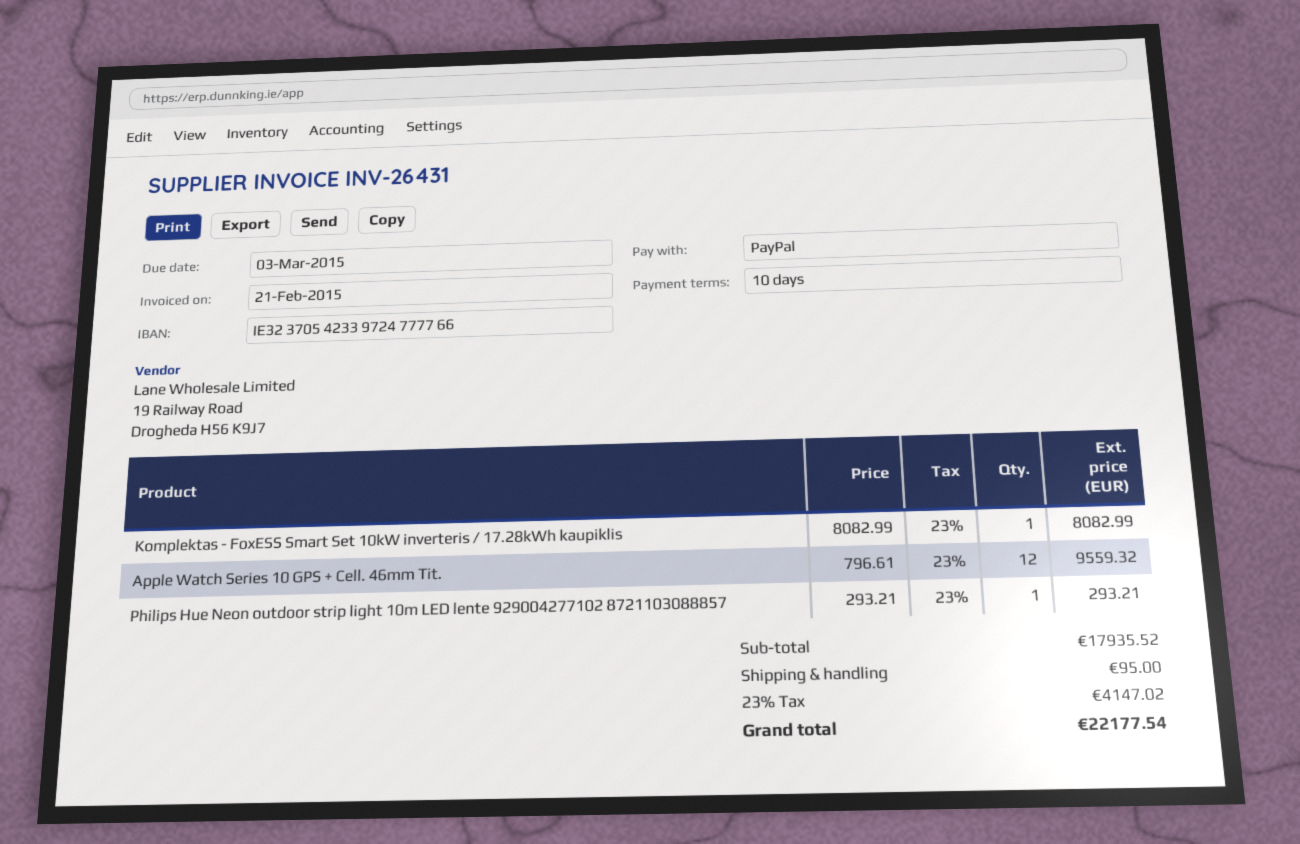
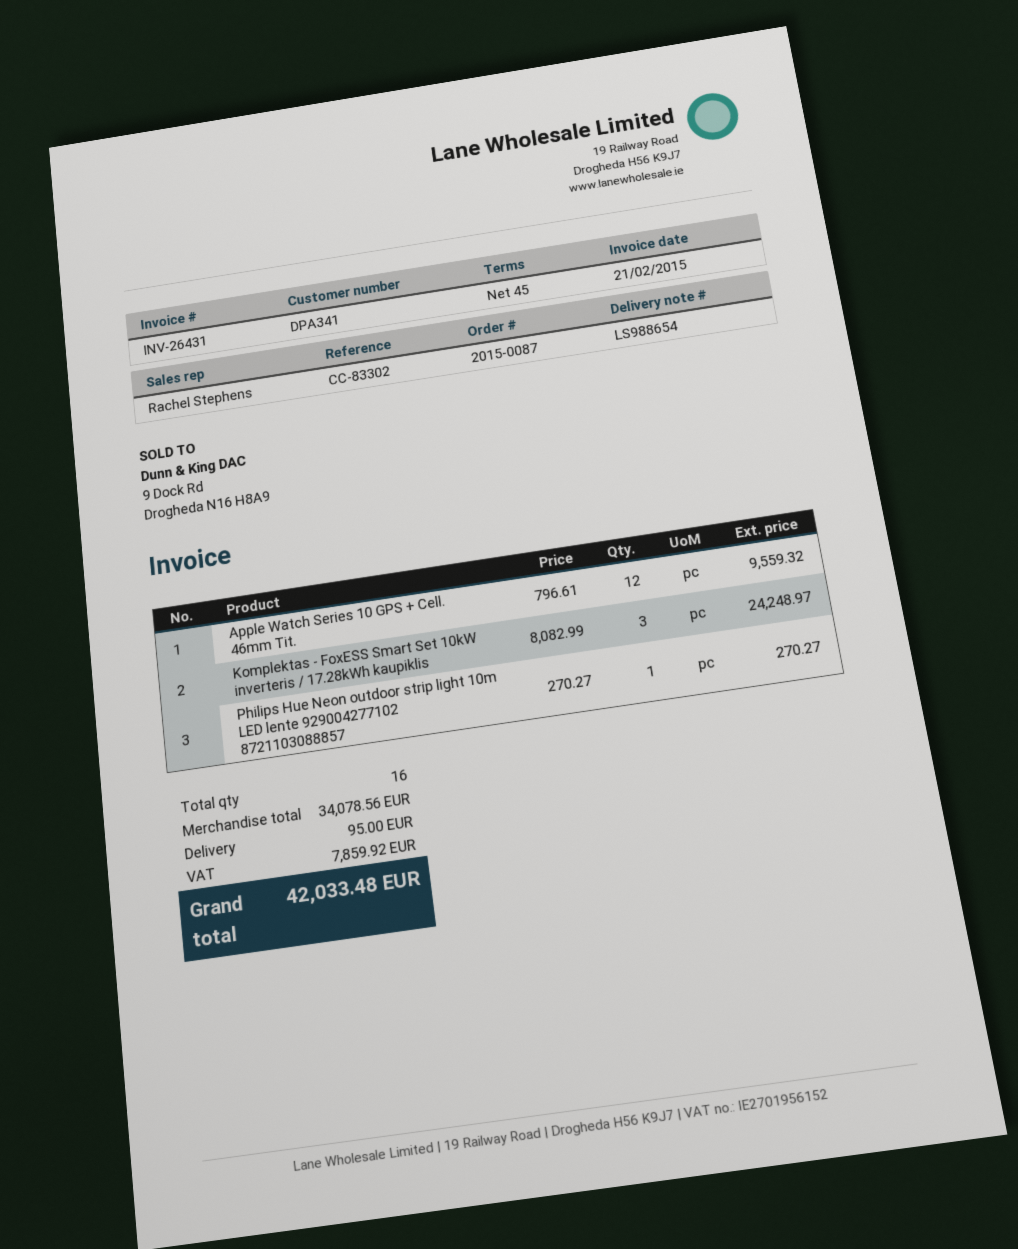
payment terms: 10 days -> 45 days
Komplektas - FoxESS Smart Set 10kW inverteris / 17.28kWh kaupiklis: 1 x 8082.99 = 8082.99 -> 3 x 8082.99 = 24248.97
Philips Hue Neon outdoor strip light 10m LED lente 929004277102 8721103088857: 1 x 293.21 = 293.21 -> 1 x 270.27 = 270.27
subtotal: 17935.52 -> 34078.56
tax: 4147.02 -> 7859.92
total: 22177.54 -> 42033.48

